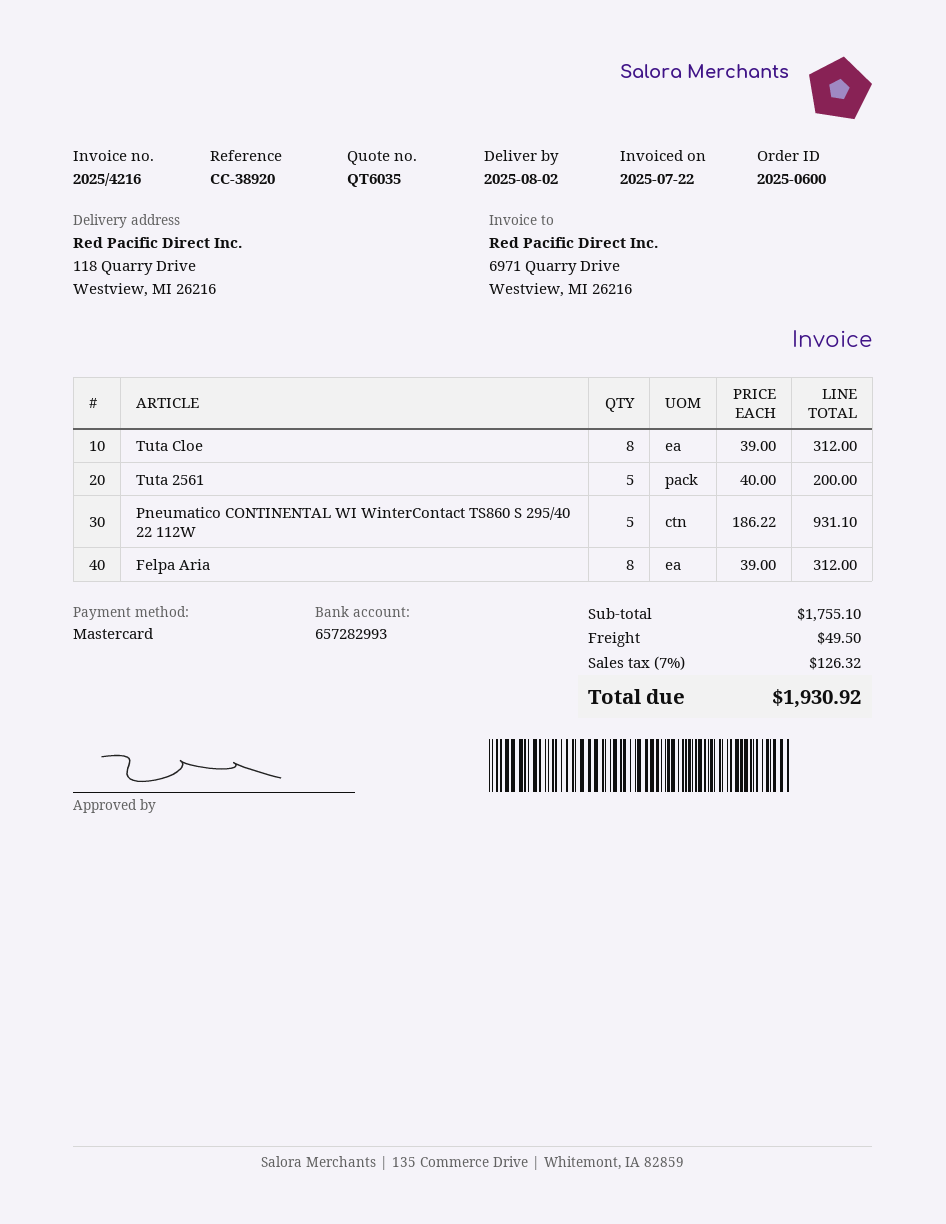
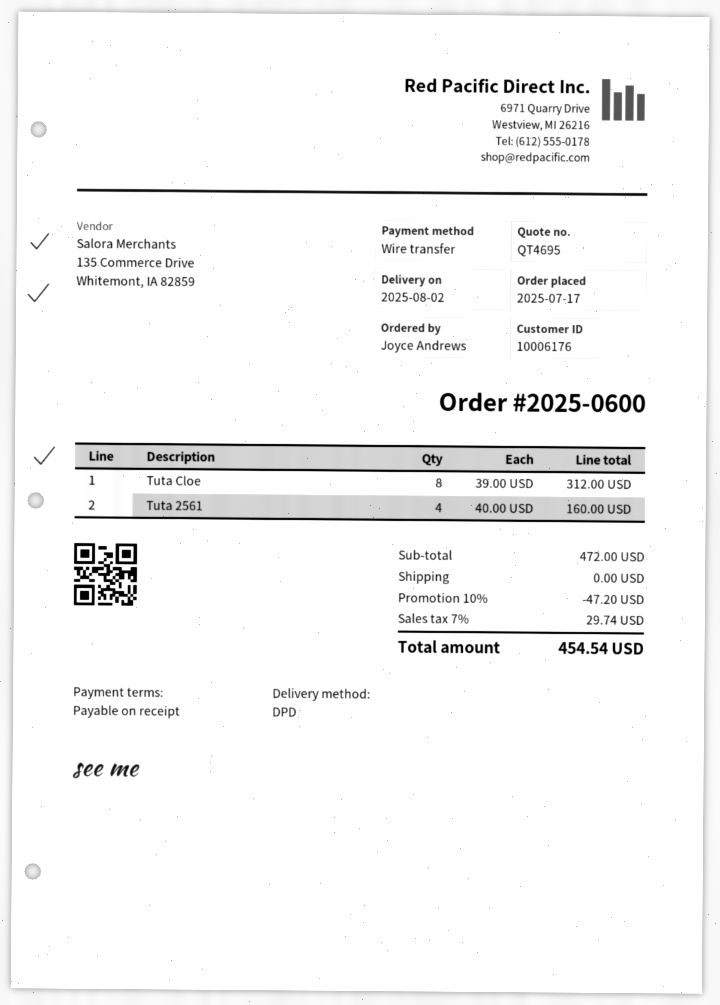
quote number: QT6035 -> QT4695
payment method: Mastercard -> bank transfer
Tuta 2561: 5 x 40.00 = 200.00 -> 4 x 40.00 = 160.00
Pneumatico CONTINENTAL WI WinterContact TS860 S 295/40 22 112W: 5 x 186.22 = 931.10 -> none
Felpa Aria: 8 x 39.00 = 312.00 -> none
subtotal: 1755.10 -> 472.00
discount: none -> 10% = 47.20
shipping: 49.50 -> 0.00
tax: 7% = 126.32 -> 7% = 29.74
total: 1930.92 -> 454.54

